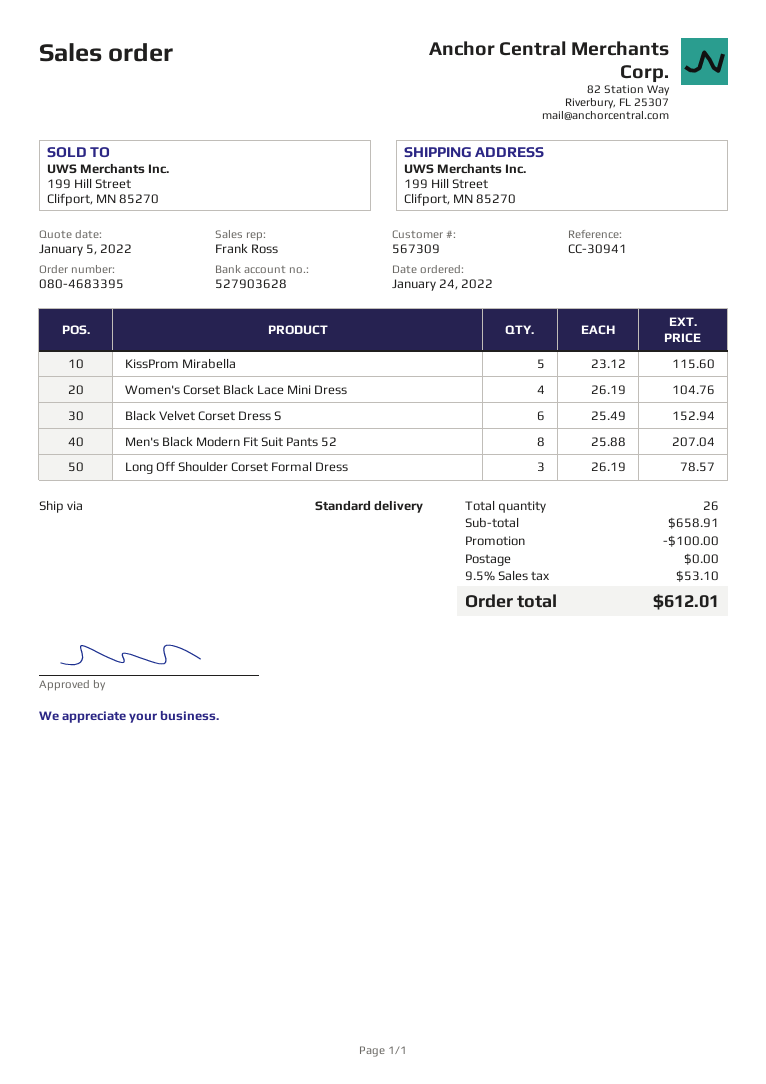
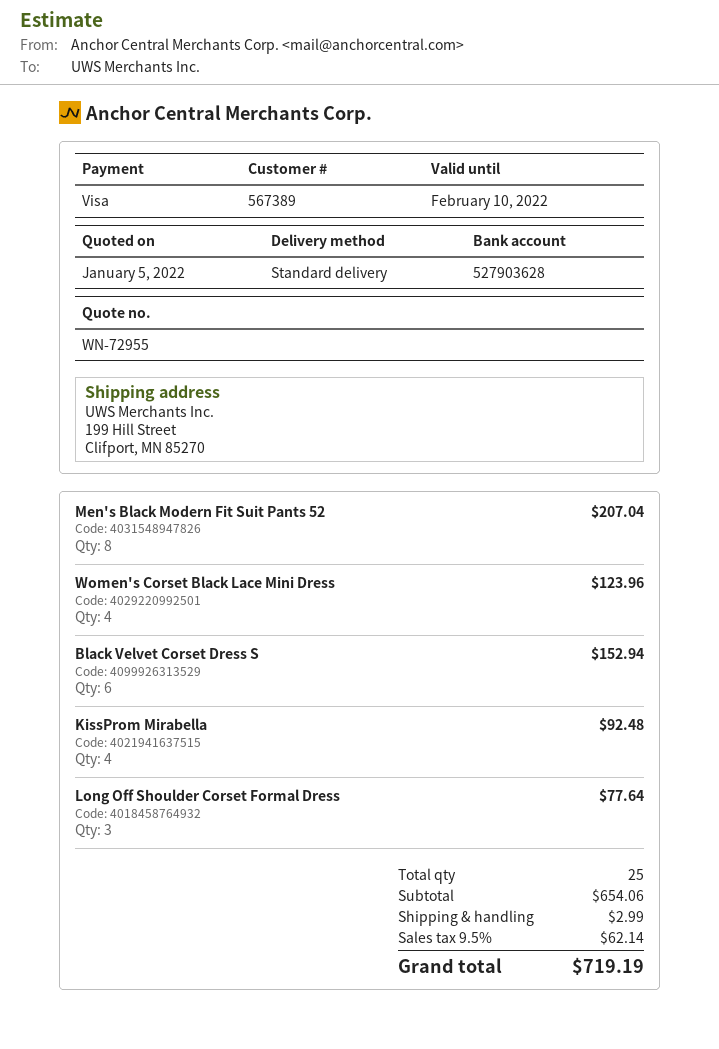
customer number: 567309 -> 567389
KissProm Mirabella: 5 for 115.60 -> 4 for 92.48
Women's Corset Black Lace Mini Dress: 4 for 104.76 -> 4 for 123.96
Long Off Shoulder Corset Formal Dress: 3 for 78.57 -> 3 for 77.64
total quantity: 26 -> 25
subtotal: 658.91 -> 654.06
discount: 100.00 -> none
shipping: 0.00 -> 2.99
tax: 9.5% = 53.10 -> 9.5% = 62.14
total: 612.01 -> 719.19

